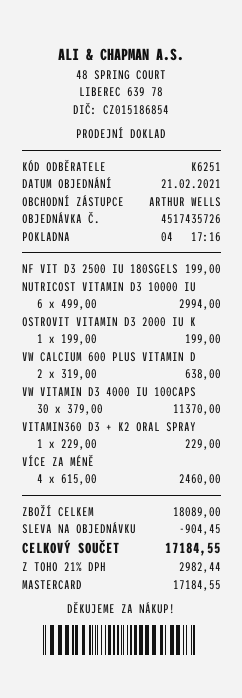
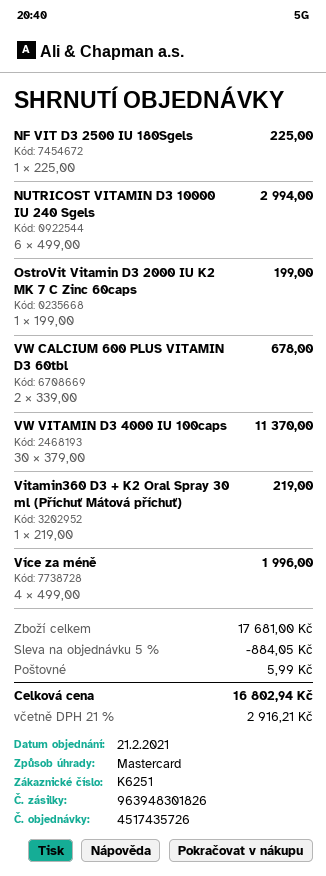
NF VIT D3 2500 IU 180SGELS: 1 x 199.00 = 199.00 -> 1 x 225.00 = 225.00
VW CALCIUM 600 PLUS VITAMIN D: 2 x 319.00 = 638.00 -> 2 x 339.00 = 678.00
VITAMIN360 D3 + K2 ORAL SPRAY: 1 x 229.00 = 229.00 -> 1 x 219.00 = 219.00
VÍCE ZA MÉNĚ: 4 x 615.00 = 2460.00 -> 4 x 499.00 = 1996.00
subtotal: 18089.00 -> 17681.00
discount: 904.45 -> 884.05
shipping: none -> 5.99
tax: 21% = 2982.44 -> 21% = 2916.21
total: 17184.55 -> 16802.94

